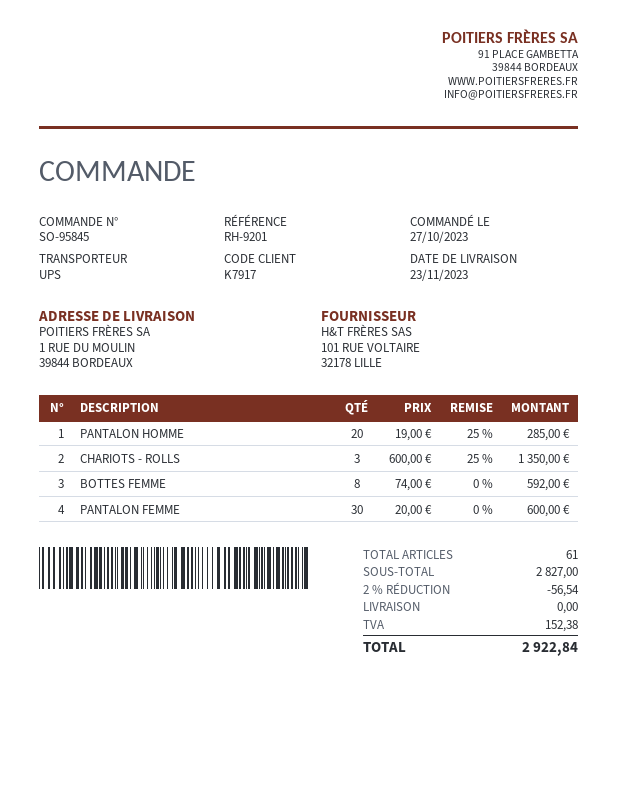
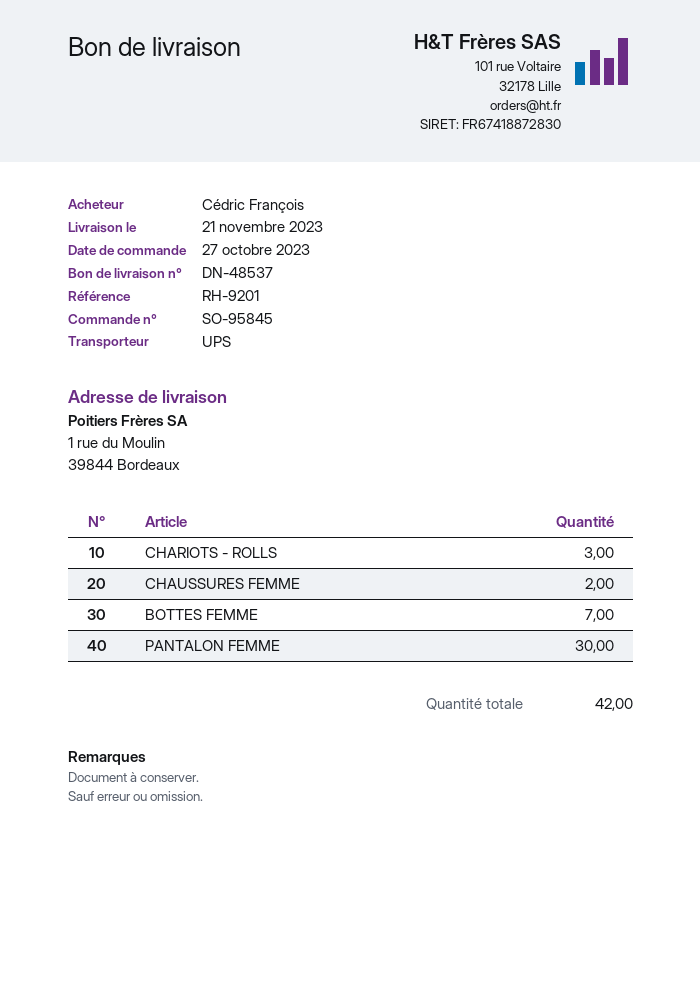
delivery date: 2023-11-23 -> 2023-11-21
PANTALON HOMME: 20 -> none
BOTTES FEMME: 8 -> 7
CHAUSSURES FEMME: none -> 2
total quantity: 61 -> 42

